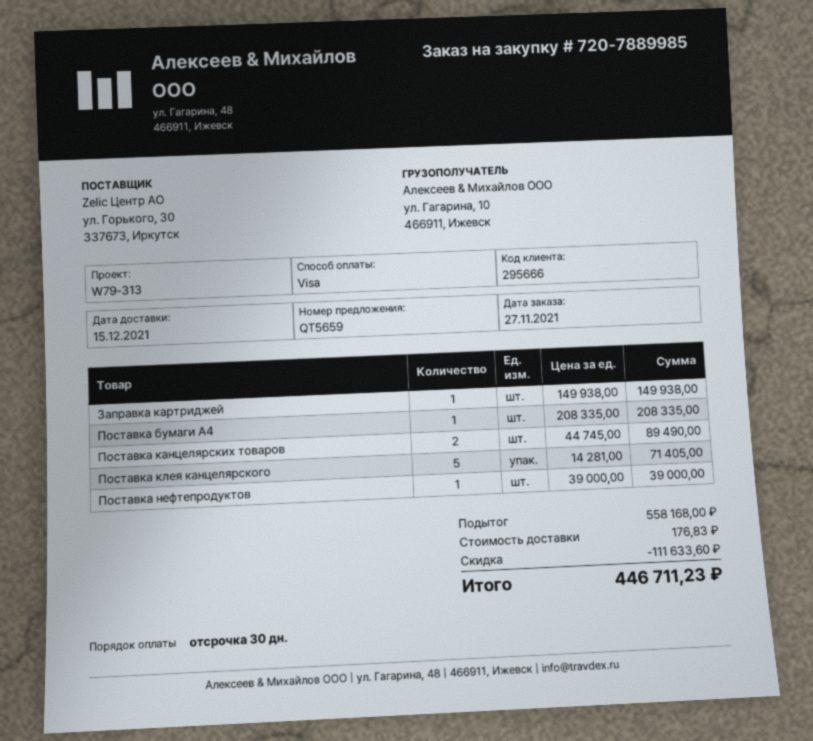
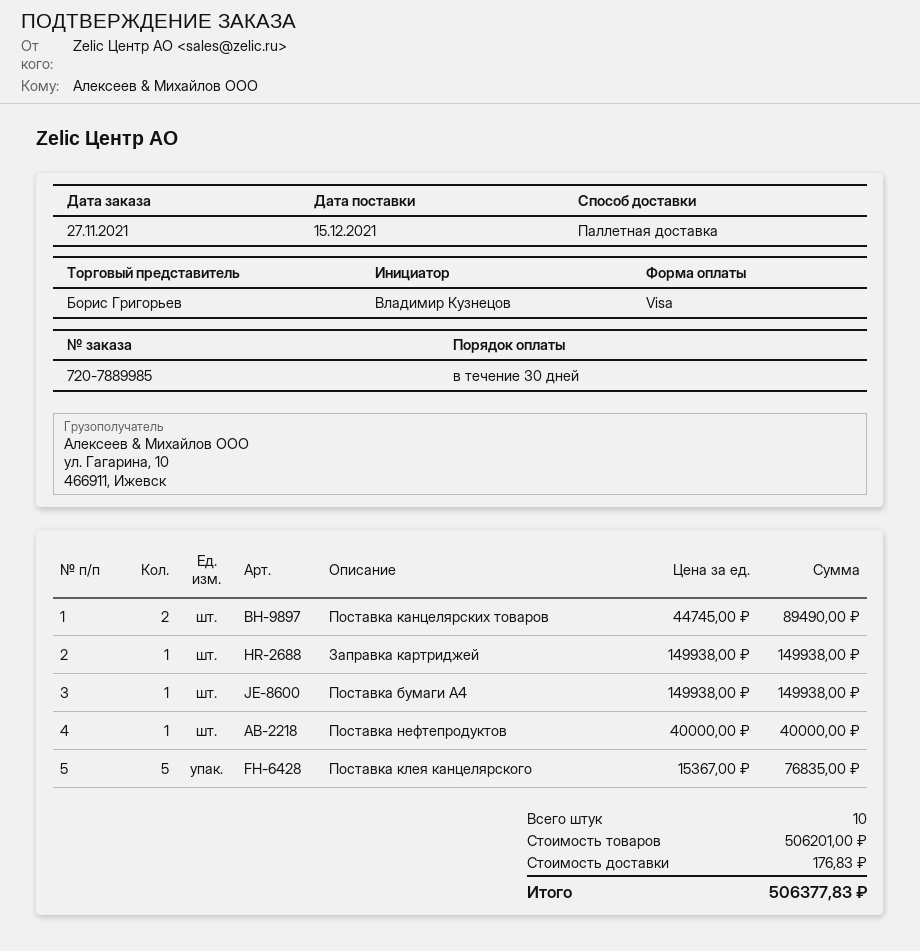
Поставка бумаги А4: 1 x 208335.00 = 208335.00 -> 1 x 149938.00 = 149938.00
Поставка клея канцелярского: 5 x 14281.00 = 71405.00 -> 5 x 15367.00 = 76835.00
Поставка нефтепродуктов: 1 x 39000.00 = 39000.00 -> 1 x 40000.00 = 40000.00
subtotal: 558168.00 -> 506201.00
discount: 111633.60 -> none
total: 446711.23 -> 506377.83

